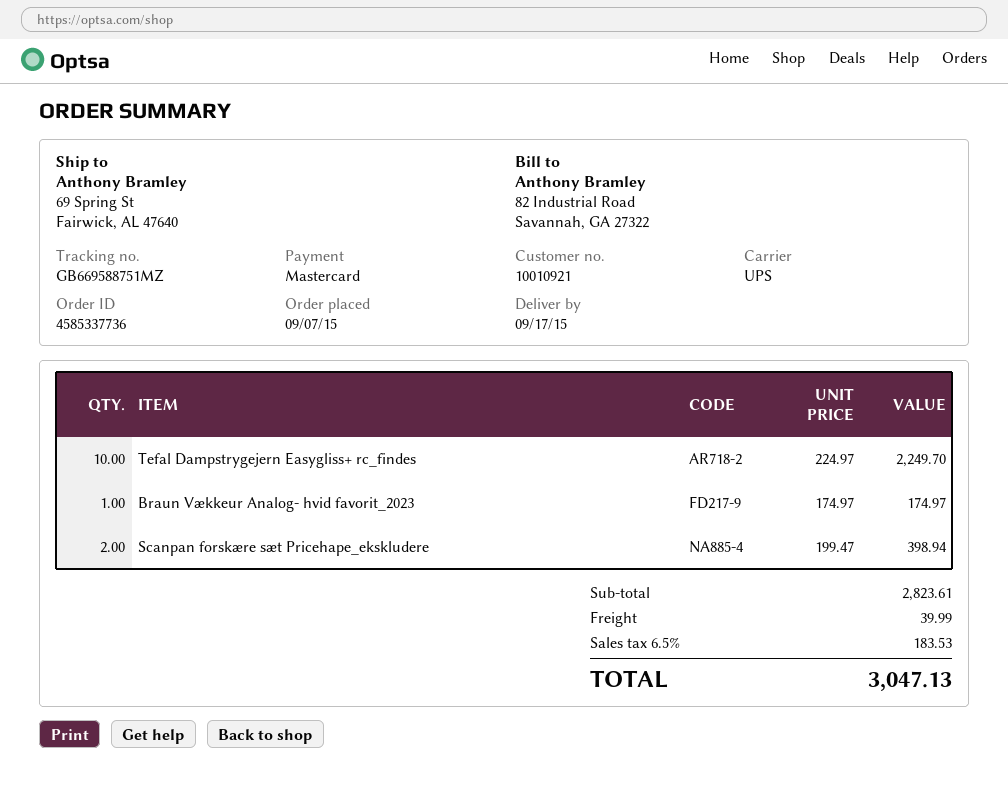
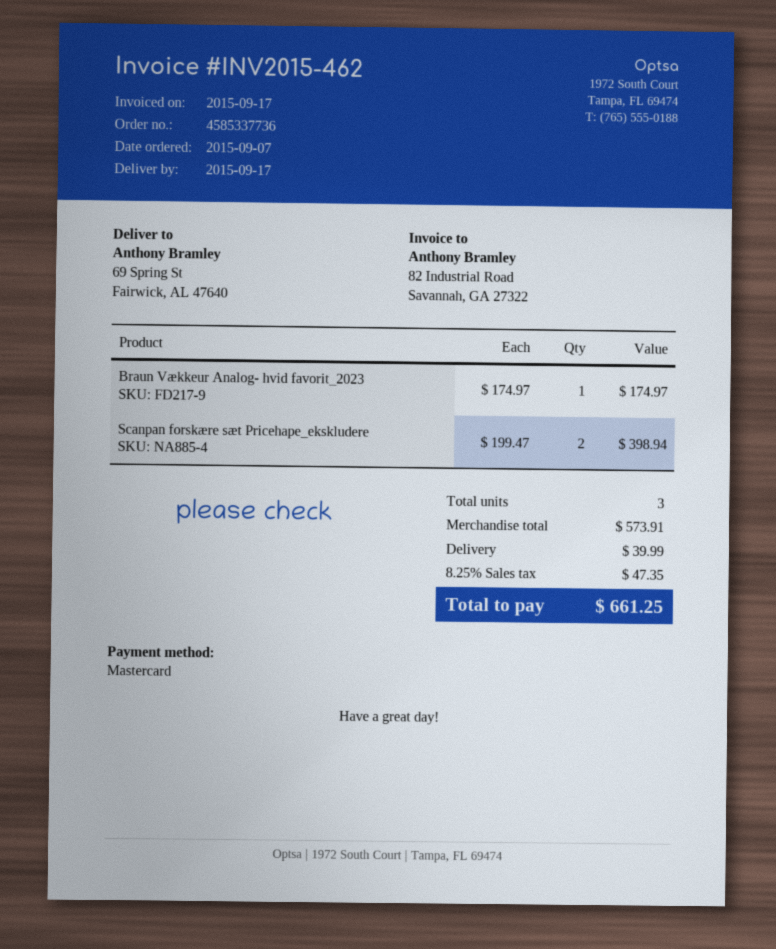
Tefal Dampstrygejern Easygliss+ rc_findes: 10 x 224.97 = 2249.70 -> none
subtotal: 2823.61 -> 573.91
tax: 6.5% = 183.53 -> 8.25% = 47.35
total: 3047.13 -> 661.25

